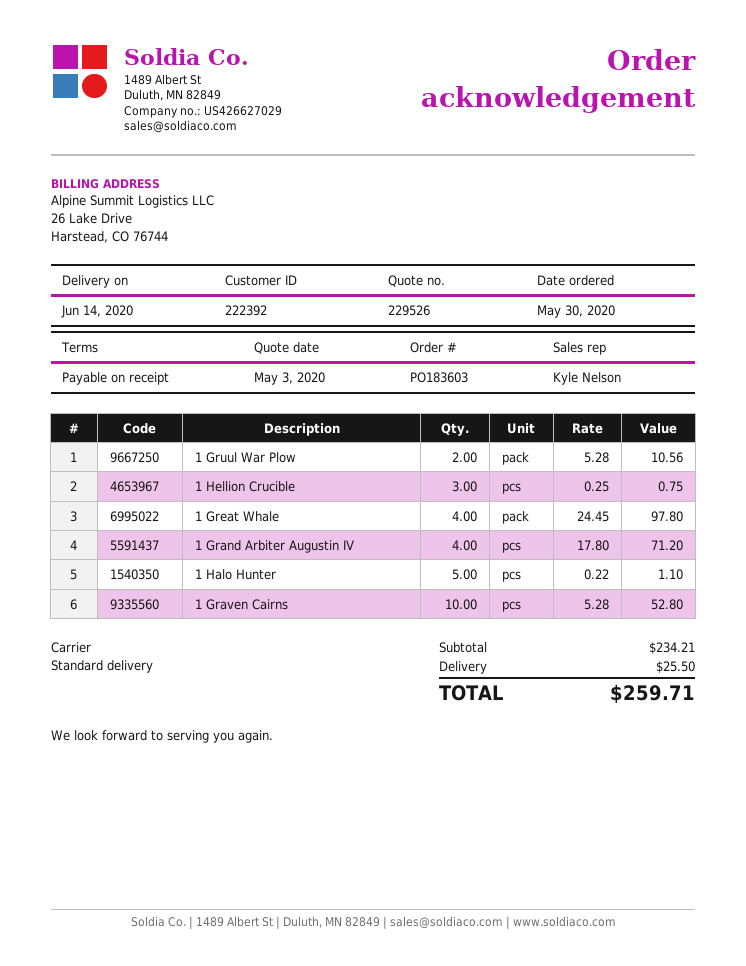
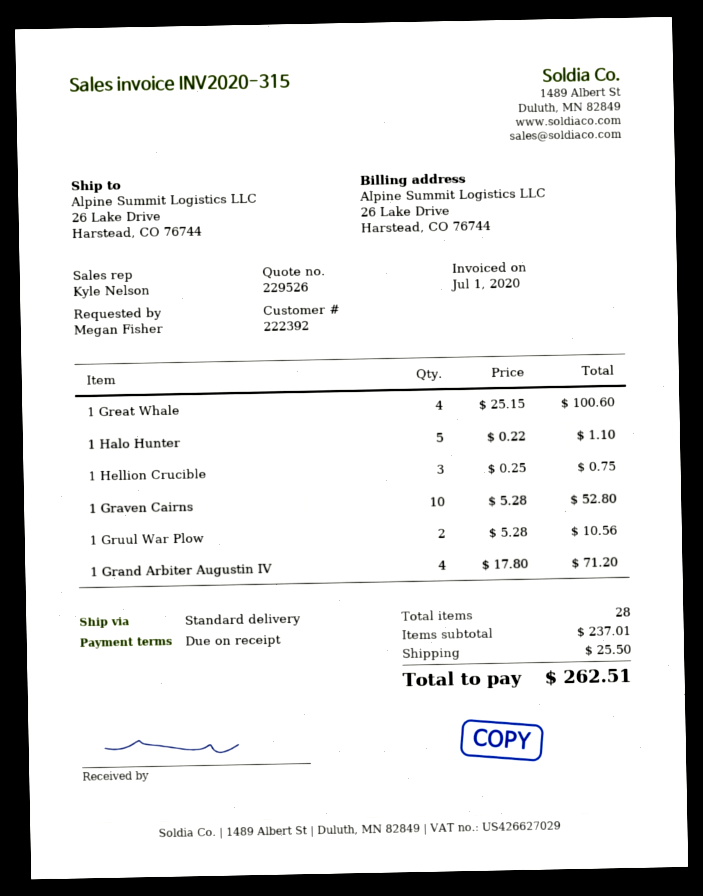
1 Great Whale: 4 x 24.45 = 97.80 -> 4 x 25.15 = 100.60
subtotal: 234.21 -> 237.01
total: 259.71 -> 262.51

